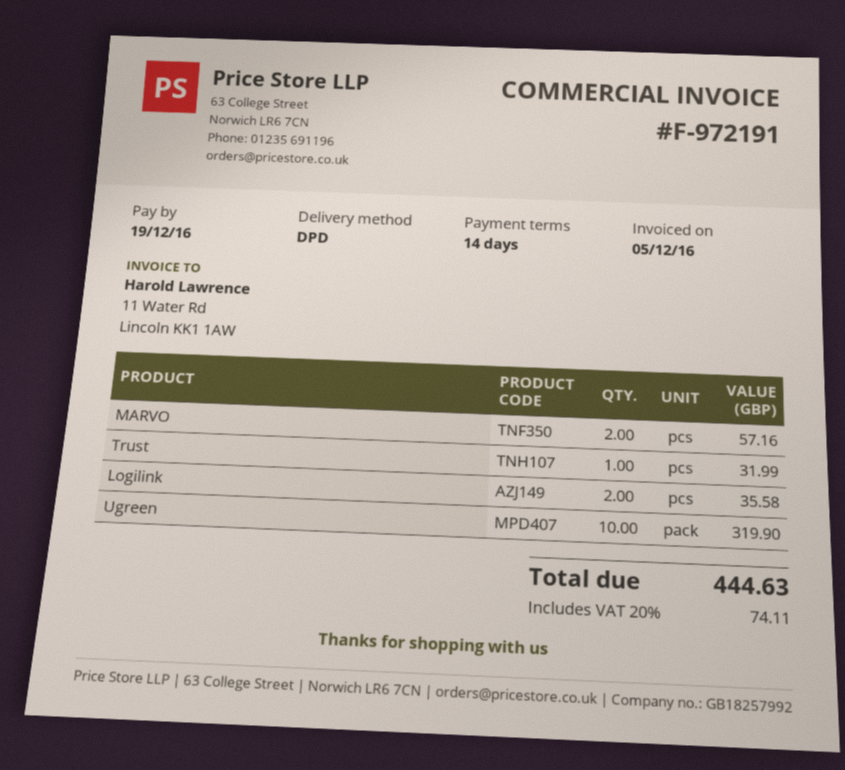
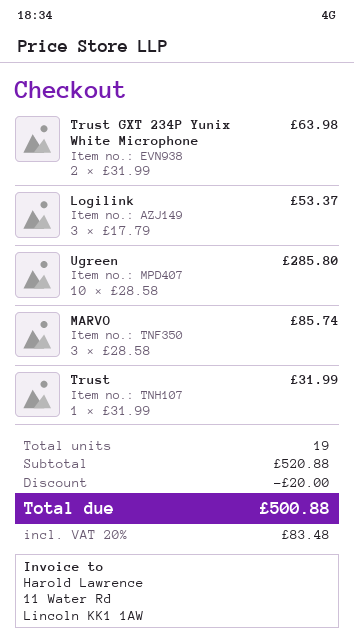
MARVO: 2 for 57.16 -> 3 for 85.74
Logilink: 2 for 35.58 -> 3 for 53.37
Ugreen: 10 for 319.90 -> 10 for 285.80
Trust GXT 234P Yunix White Microphone: none -> 2 for 63.98
discount: none -> 20.00
tax: 20% = 74.11 -> 20% = 83.48
total: 444.63 -> 500.88

